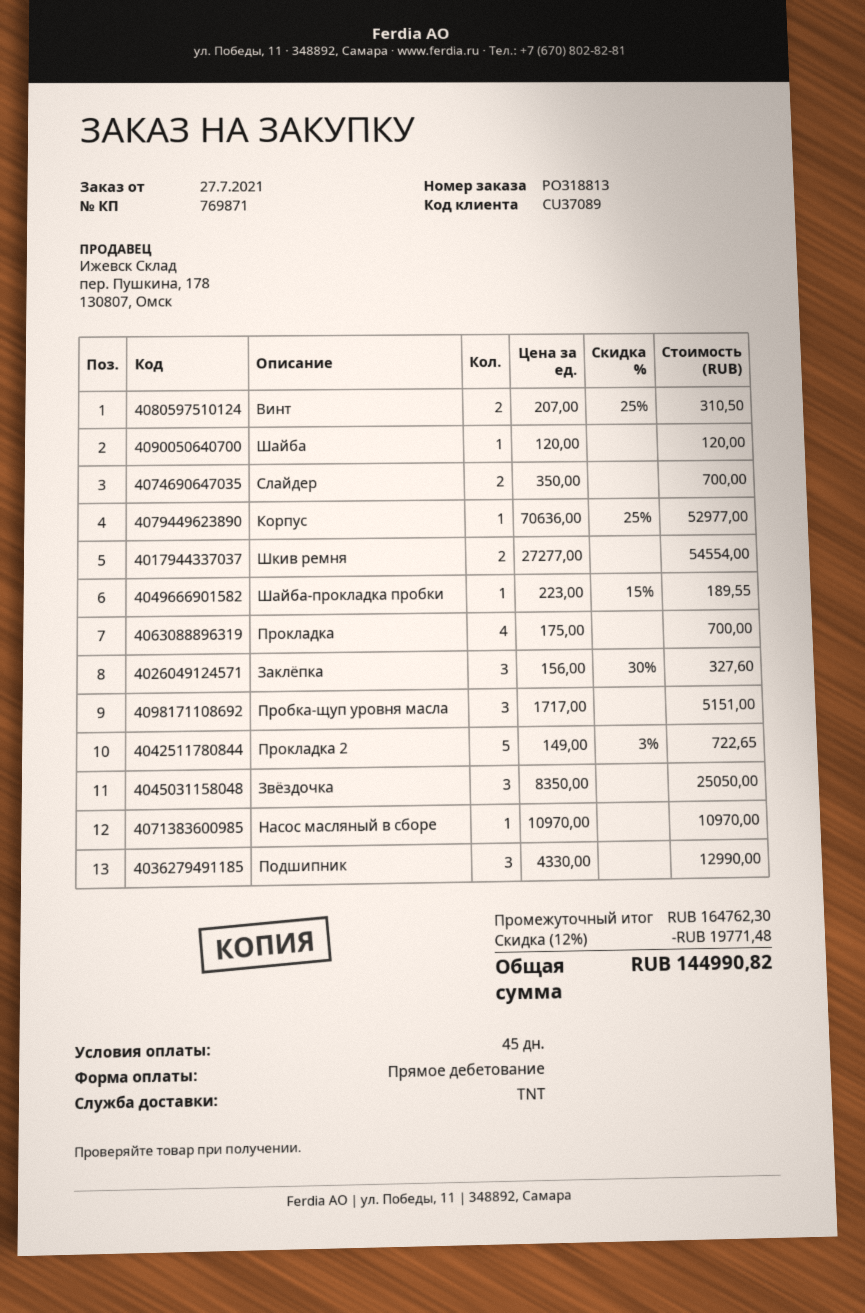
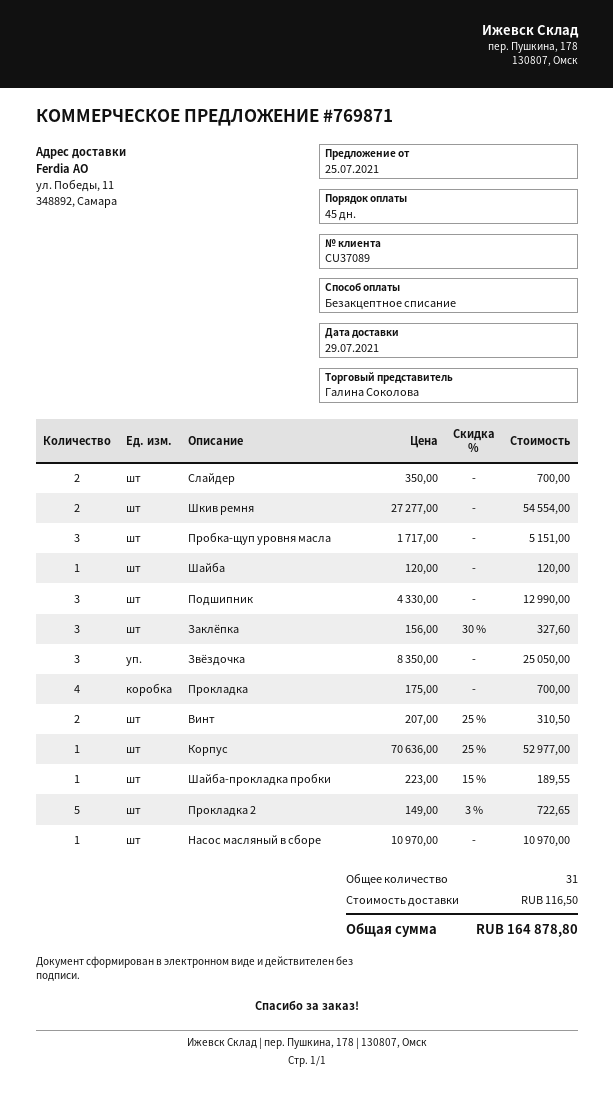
discount: 12% = 19771.48 -> none
shipping: none -> 116.50
total: 144990.82 -> 164878.80

